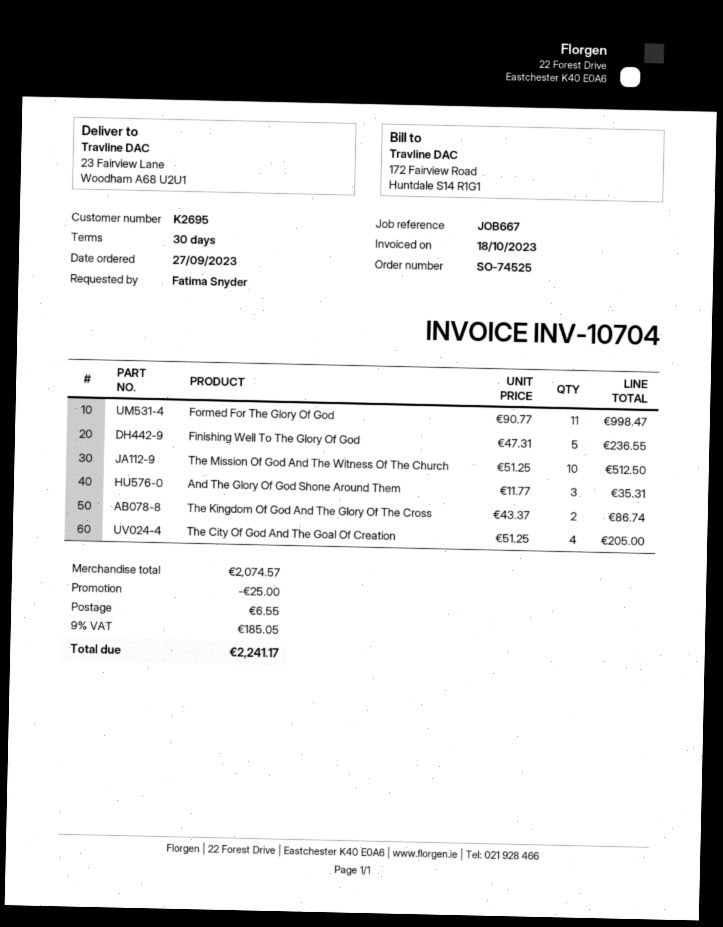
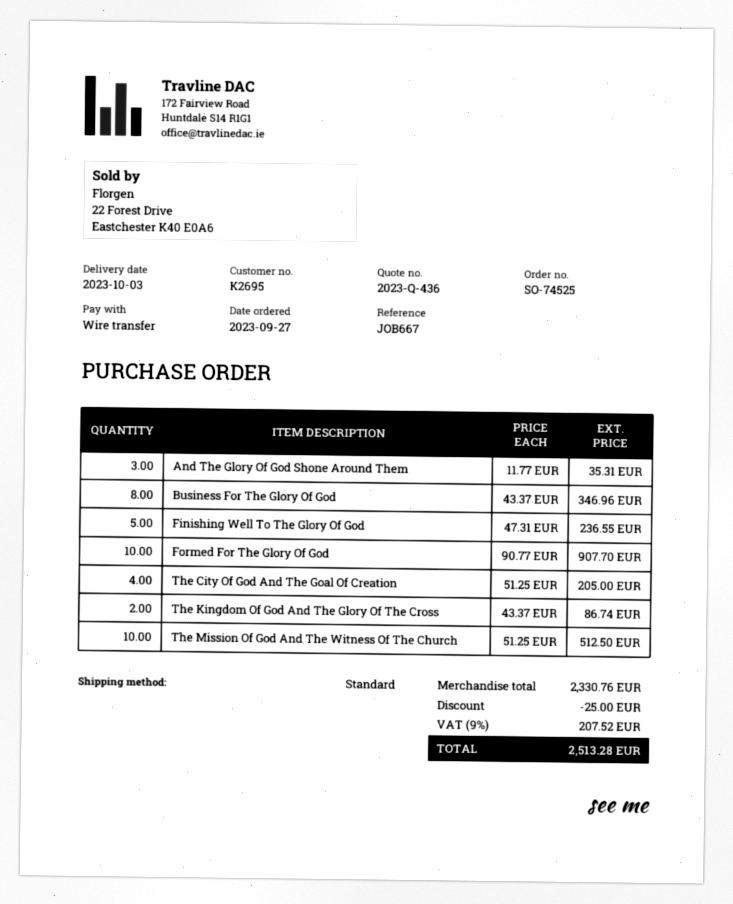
Formed For The Glory Of God: 11 x 90.77 = 998.47 -> 10 x 90.77 = 907.70
Business For The Glory Of God: none -> 8 x 43.37 = 346.96
subtotal: 2074.57 -> 2330.76
shipping: 6.55 -> none
tax: 9% = 185.05 -> 9% = 207.52
total: 2241.17 -> 2513.28

